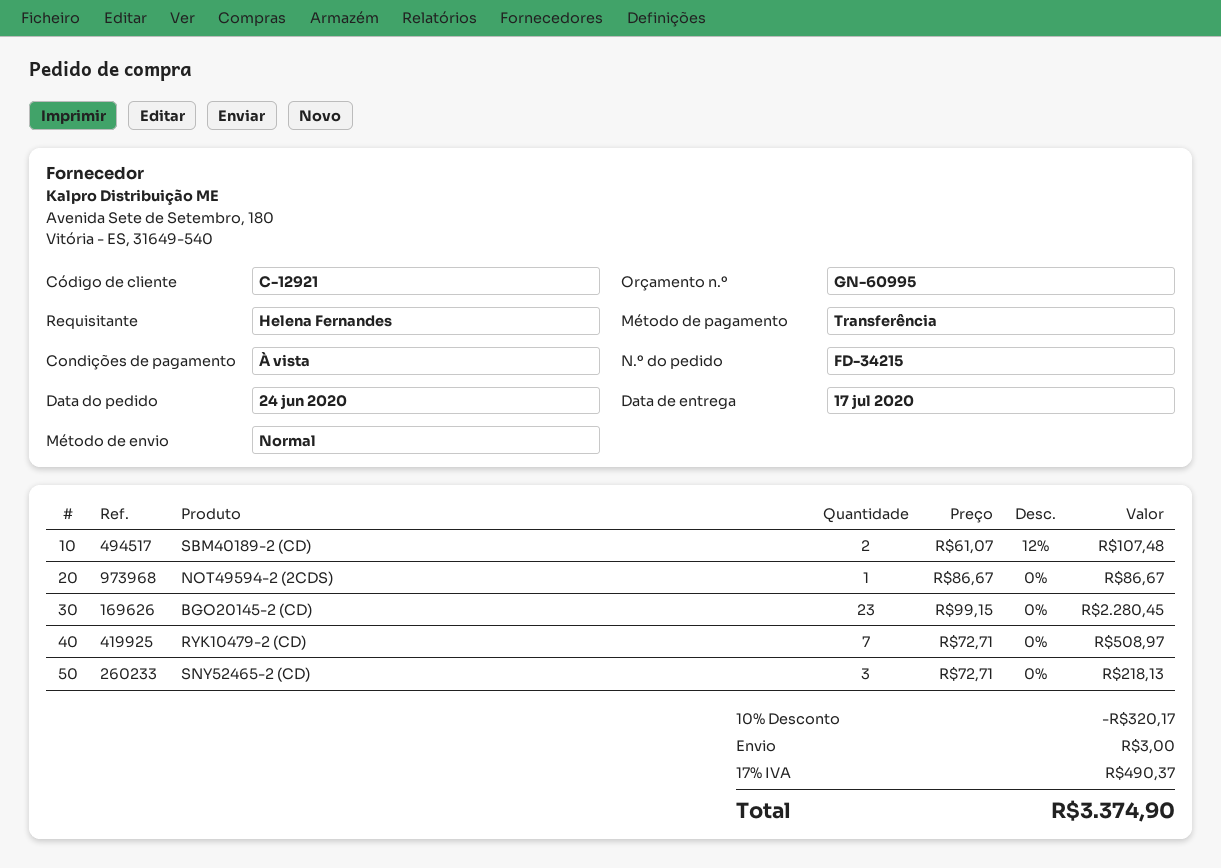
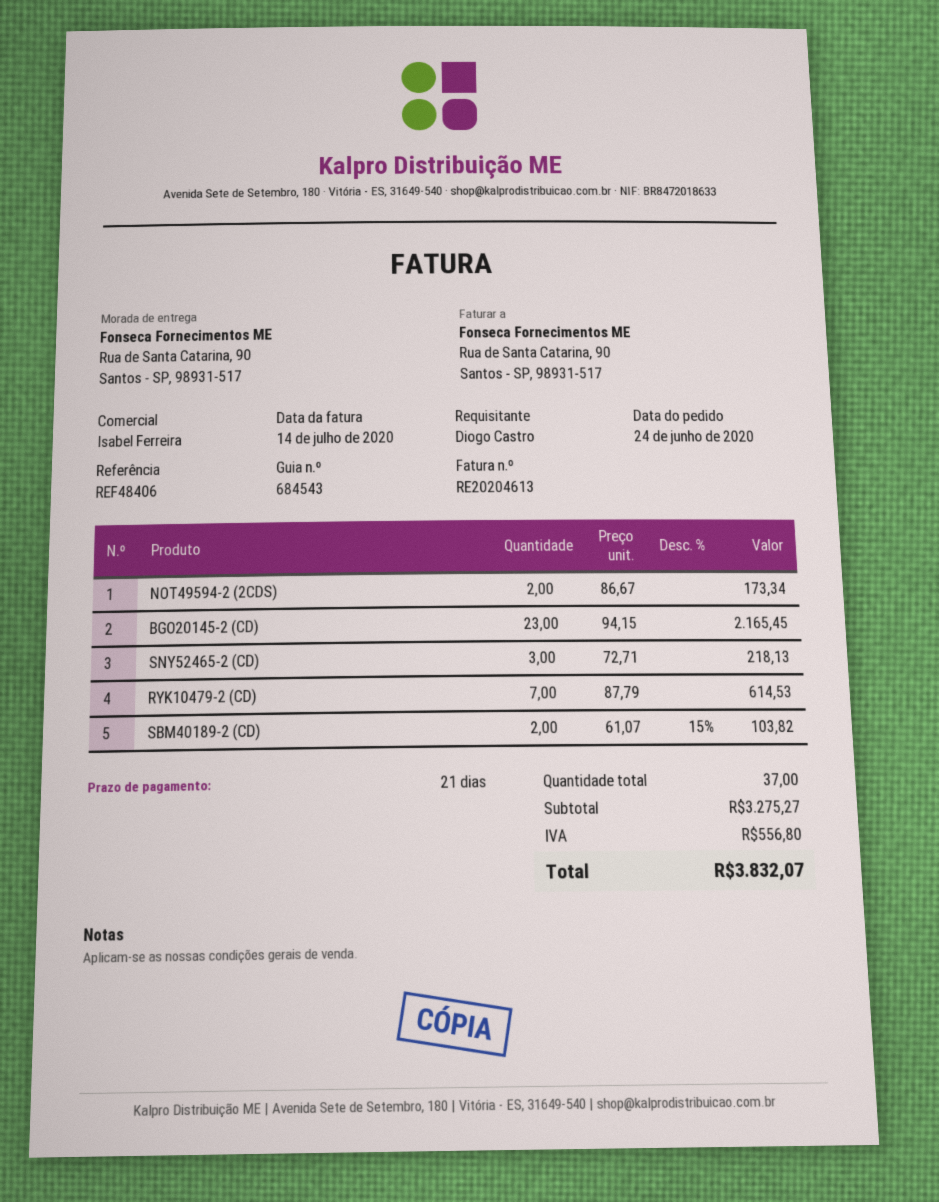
payment terms: on receipt -> 21 days
ordered by: Helena Fernandes -> Diogo Castro
SBM40189-2 (CD): 2 x 61.07 - 12% = 107.48 -> 2 x 61.07 - 15% = 103.82
NOT49594-2 (2CDS): 1 x 86.67 = 86.67 -> 2 x 86.67 = 173.34
BGO20145-2 (CD): 23 x 99.15 = 2280.45 -> 23 x 94.15 = 2165.45
RYK10479-2 (CD): 7 x 72.71 = 508.97 -> 7 x 87.79 = 614.53
discount: 10% = 320.17 -> none
shipping: 3.00 -> none
tax: 490.37 -> 556.80
total: 3374.90 -> 3832.07

